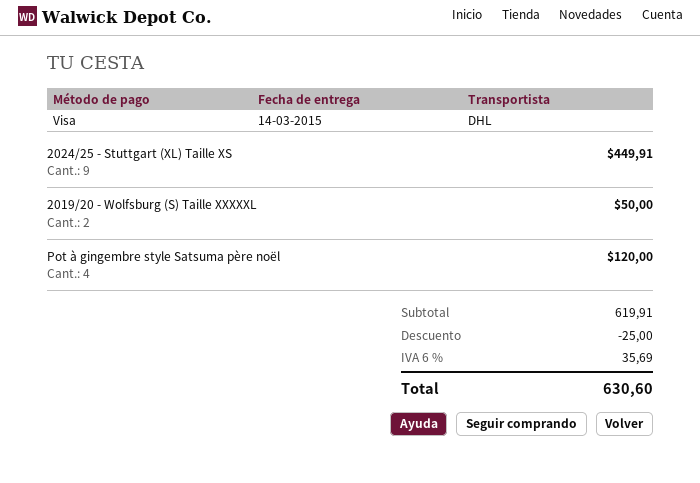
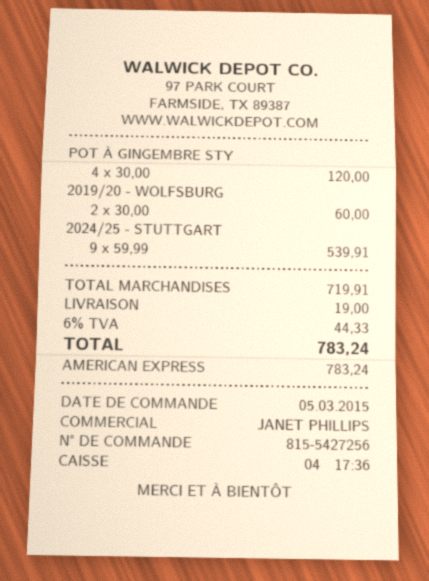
payment method: Visa -> American Express
2024/25 - Stuttgart (XL) Taille XS: 9 for 449.91 -> 9 for 539.91
2019/20 - Wolfsburg (S) Taille XXXXXL: 2 for 50.00 -> 2 for 60.00
subtotal: 619.91 -> 719.91
discount: 25.00 -> none
shipping: none -> 19.00
tax: 6% = 35.69 -> 6% = 44.33
total: 630.60 -> 783.24

